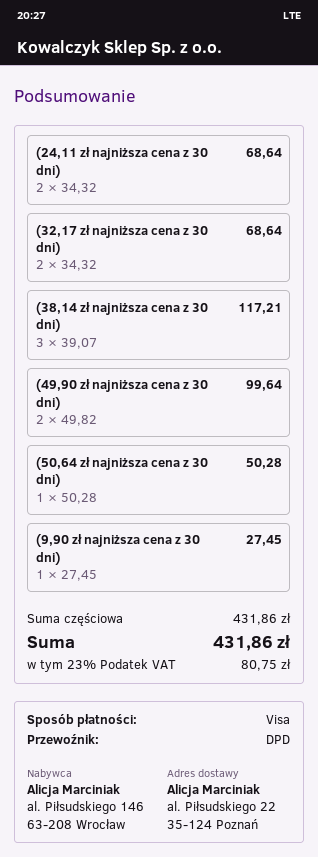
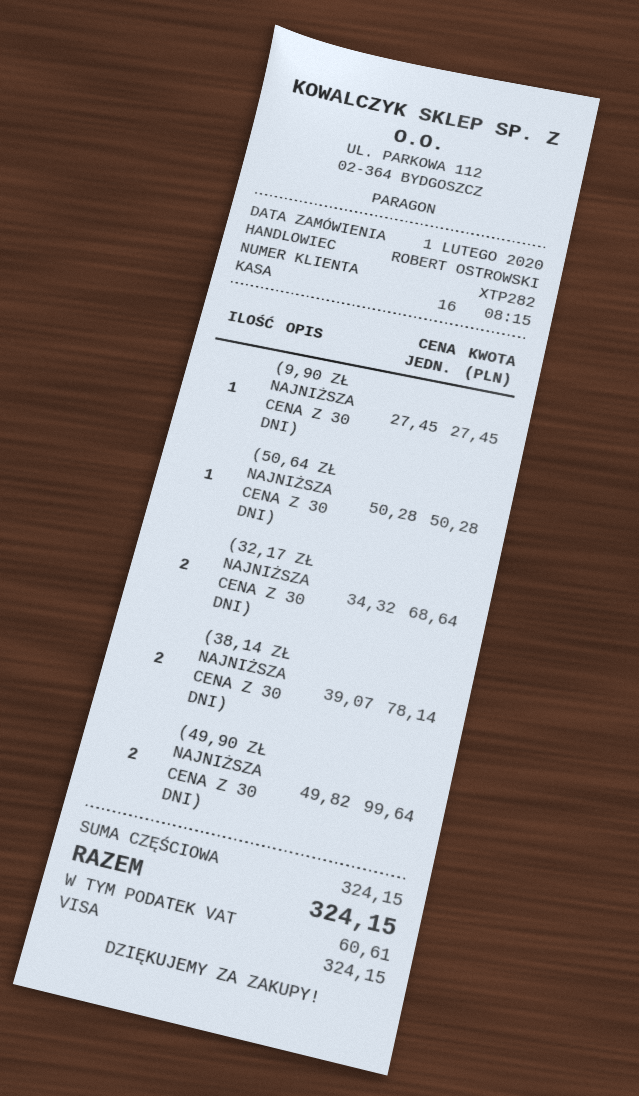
(24,11 zł najniższa cena z 30 dni): 2 x 34.32 = 68.64 -> none
(38,14 zł najniższa cena z 30 dni): 3 x 39.07 = 117.21 -> 2 x 39.07 = 78.14
subtotal: 431.86 -> 324.15
tax: 80.75 -> 60.61
total: 431.86 -> 324.15

